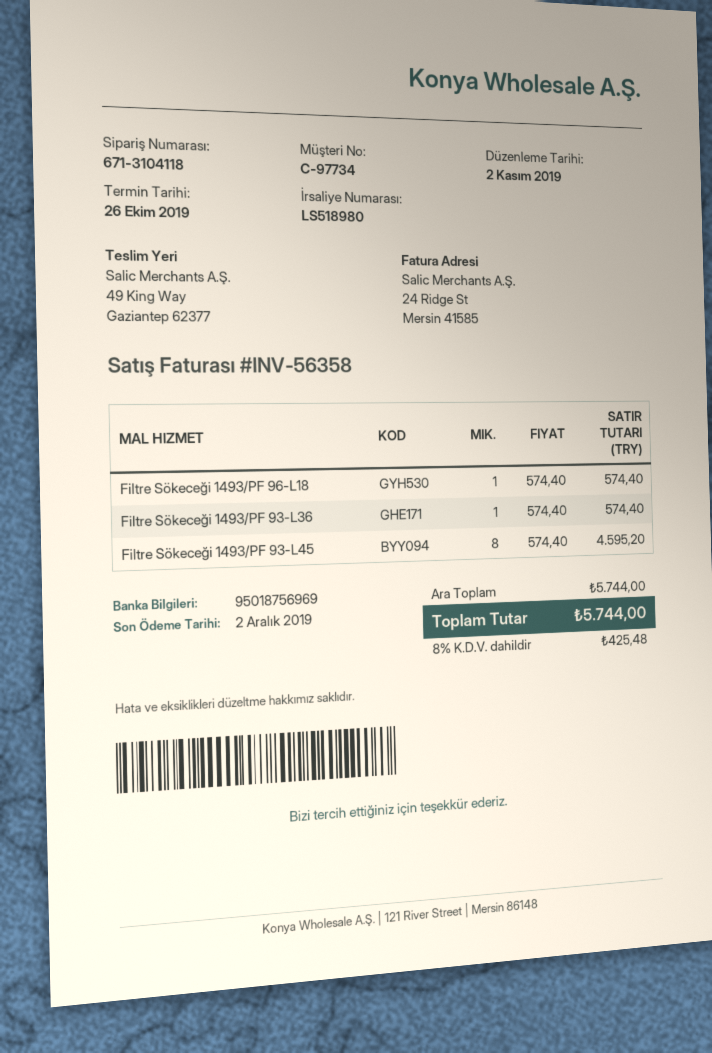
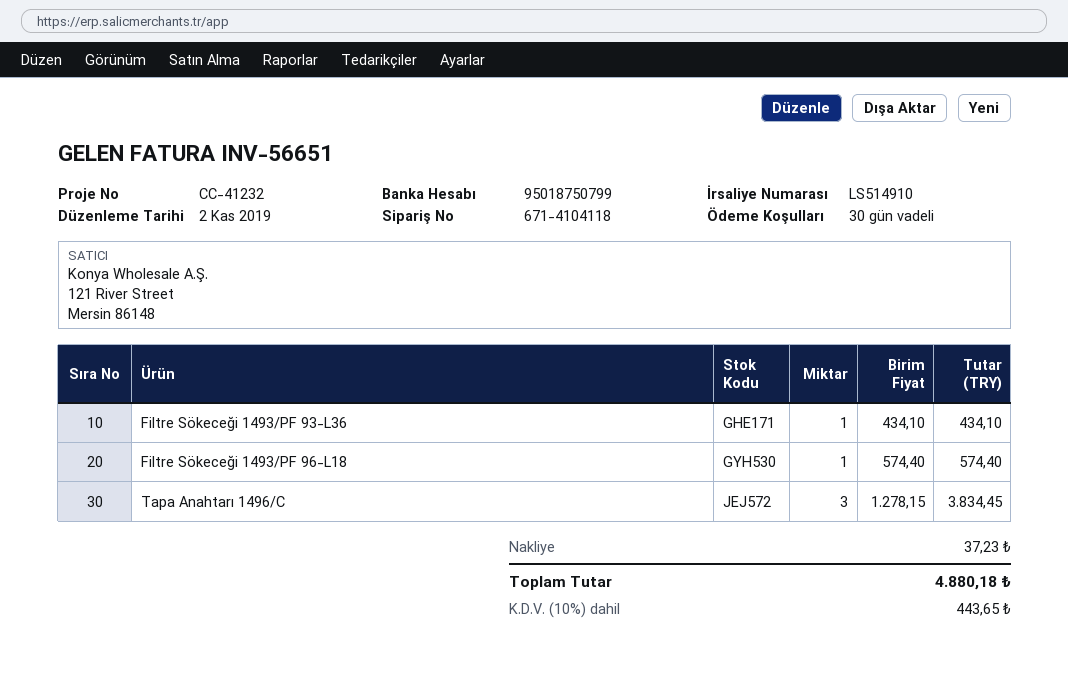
order number: 671-3104118 -> 671-4104118
delivery note number: LS518980 -> LS514910
invoice number: INV-56358 -> INV-56651
bank account: 95018756969 -> 95018750799
Filtre Sökeceği 1493/PF 93-L36: 1 x 574.40 = 574.40 -> 1 x 434.10 = 434.10
Filtre Sökeceği 1493/PF 93-L45: 8 x 574.40 = 4595.20 -> none
Tapa Anahtarı 1496/C: none -> 3 x 1278.15 = 3834.45
shipping: none -> 37.23
tax: 8% = 425.48 -> 10% = 443.65
total: 5744.00 -> 4880.18

